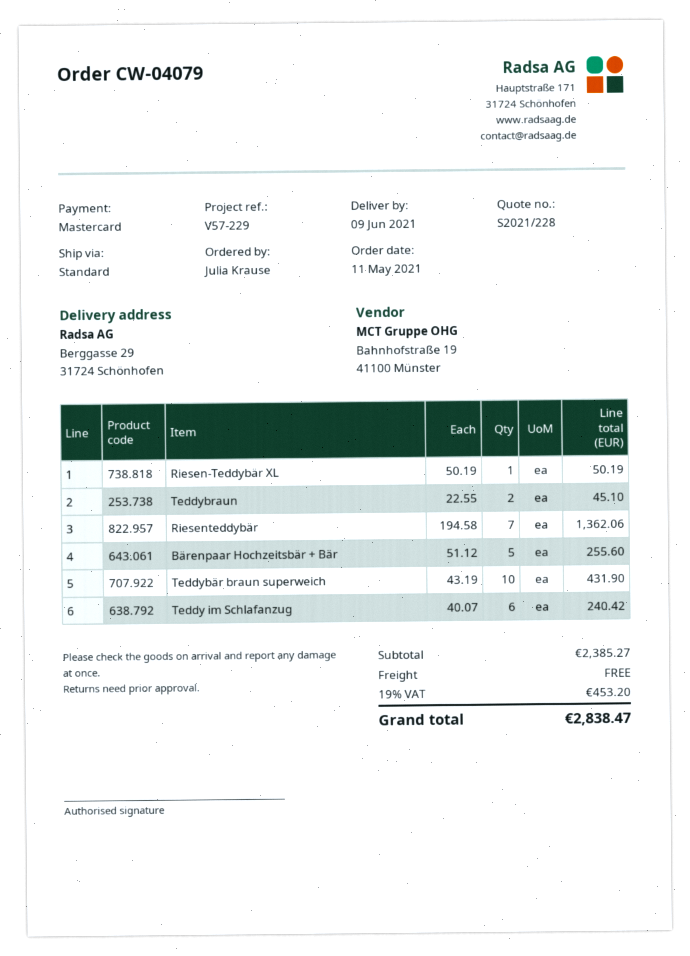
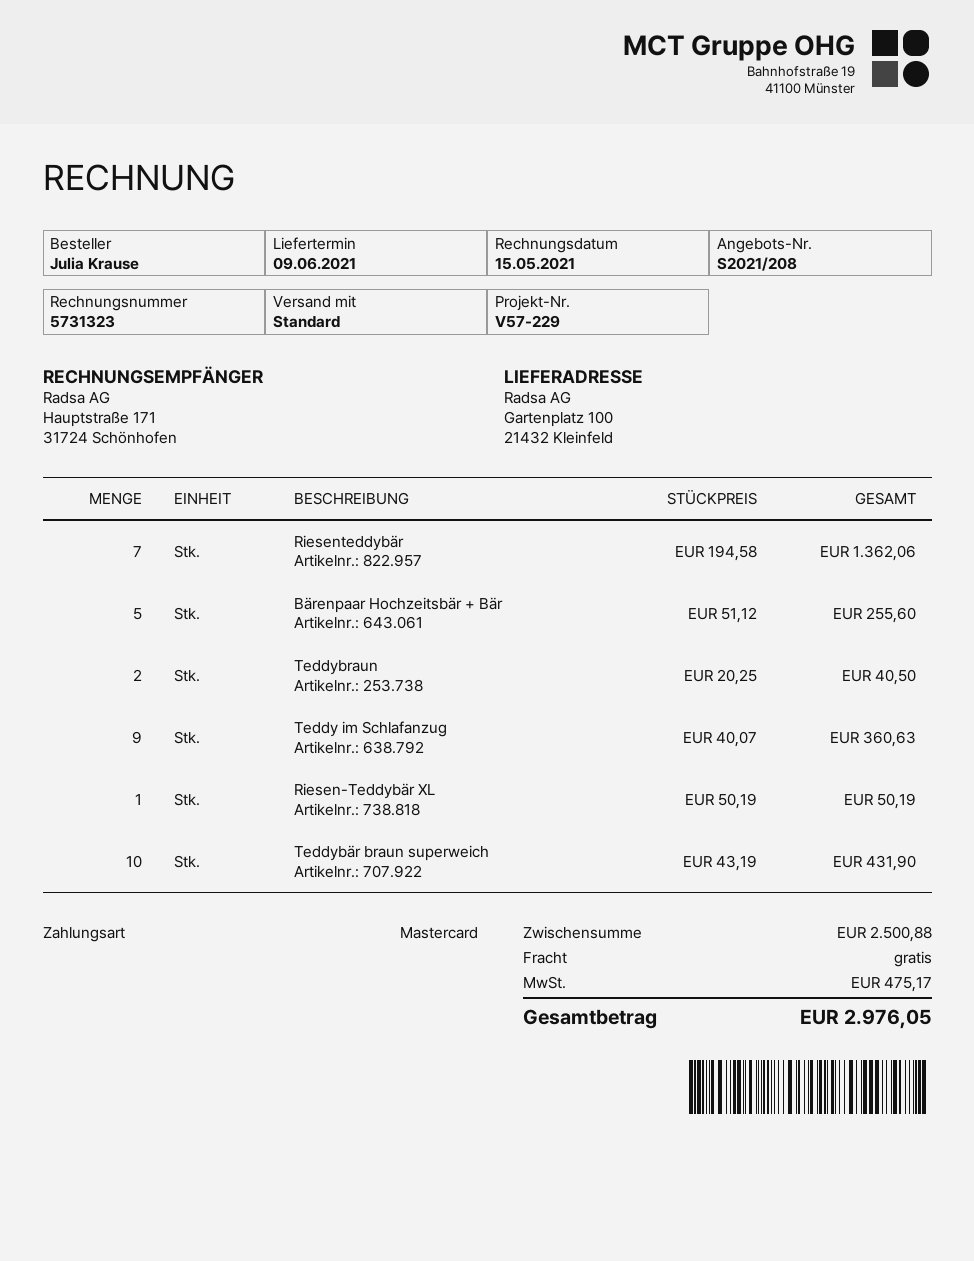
quote number: S2021/228 -> S2021/208
ship to: Berggasse 29, 31724 Schönhofen -> Gartenplatz 100, 21432 Kleinfeld
Teddybraun: 2 x 22.55 = 45.10 -> 2 x 20.25 = 40.50
Teddy im Schlafanzug: 6 x 40.07 = 240.42 -> 9 x 40.07 = 360.63
subtotal: 2385.27 -> 2500.88
tax: 453.20 -> 475.17
total: 2838.47 -> 2976.05

